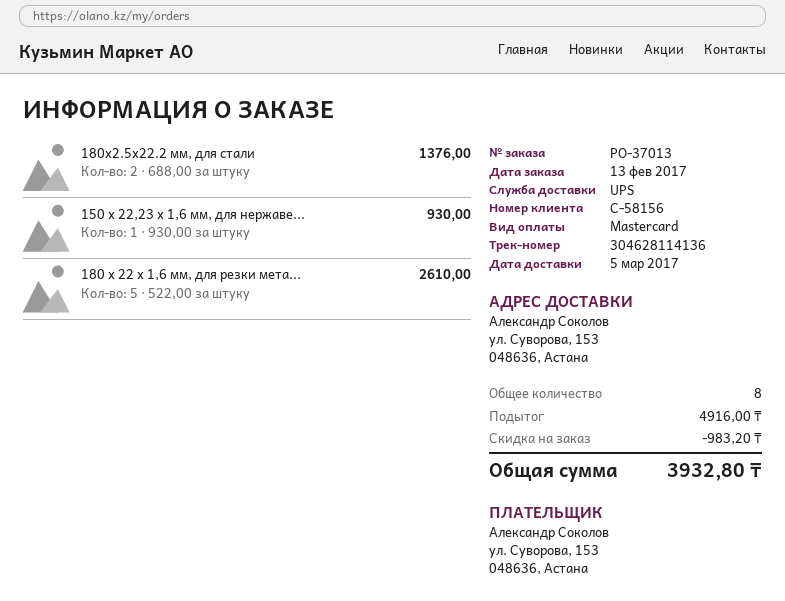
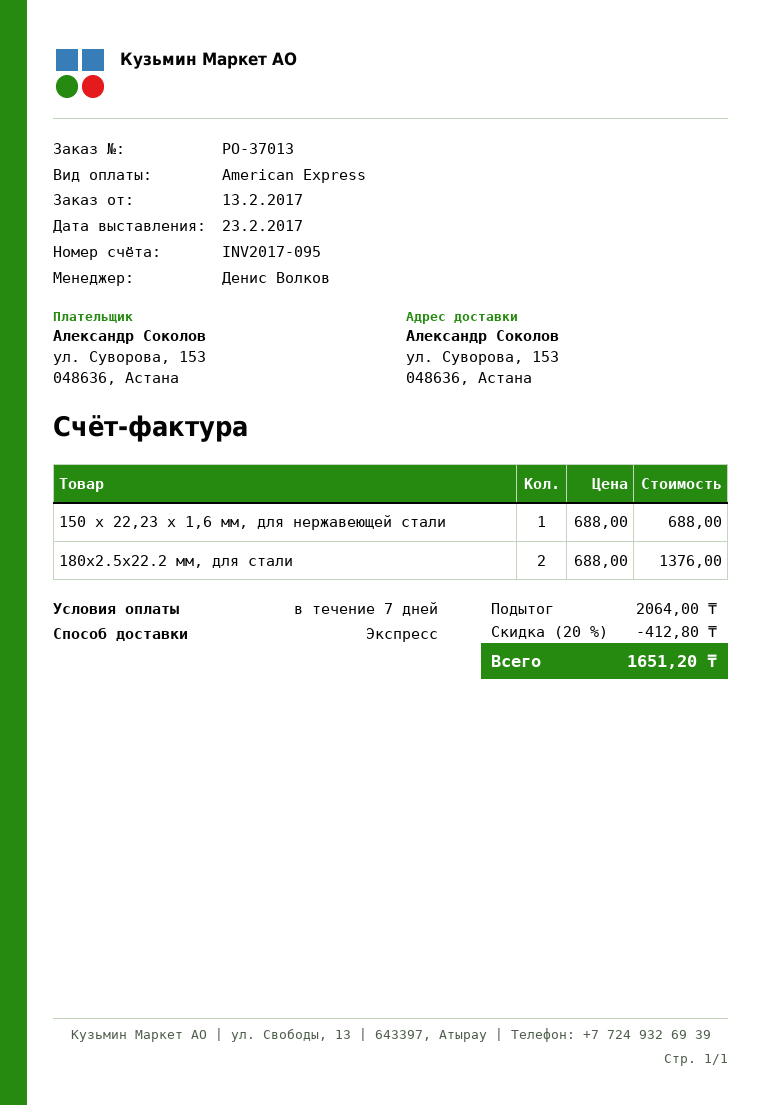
payment method: Mastercard -> American Express
shipping method: UPS -> express
150 х 22,23 х 1,6 мм, для нержаве...: 1 x 930.00 = 930.00 -> 1 x 688.00 = 688.00
180 х 22 х 1,6 мм, для резки мета...: 5 x 522.00 = 2610.00 -> none
subtotal: 4916.00 -> 2064.00
discount: 983.20 -> 412.80
total: 3932.80 -> 1651.20

